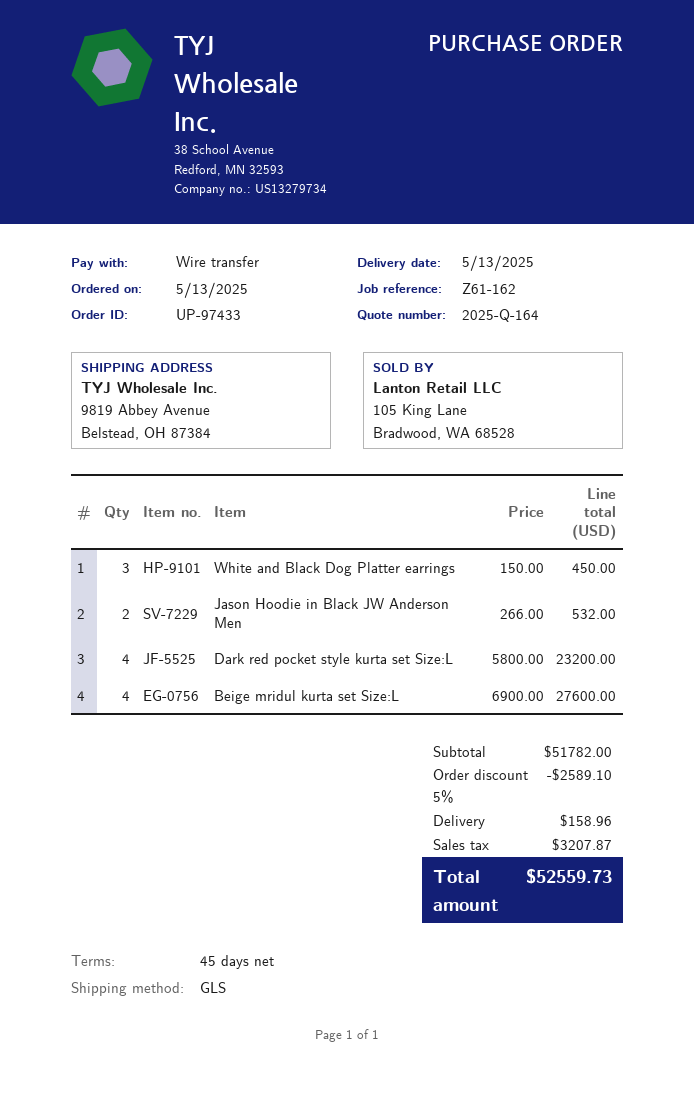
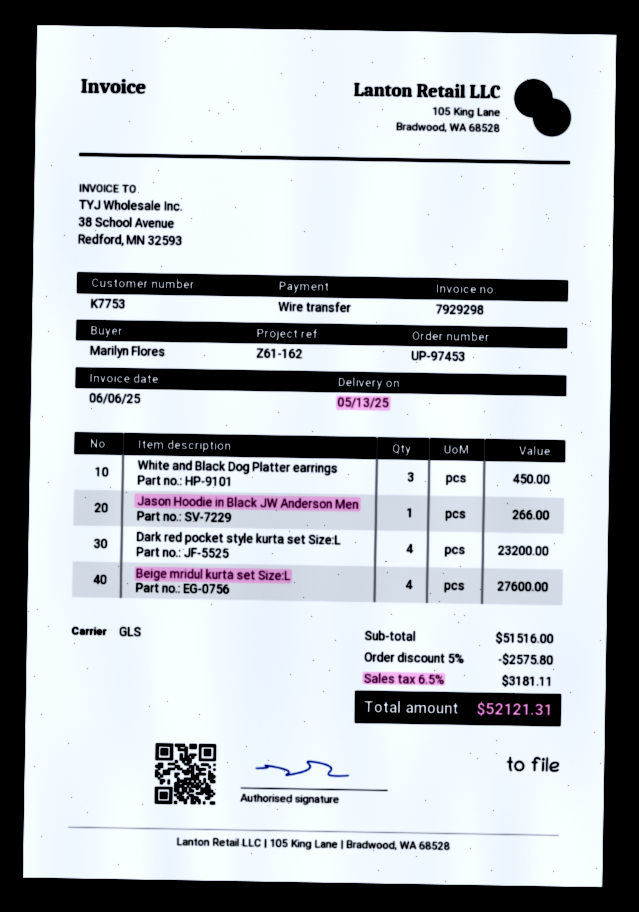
order number: UP-97433 -> UP-97453
Jason Hoodie in Black JW Anderson Men: 2 for 532.00 -> 1 for 266.00
subtotal: 51782.00 -> 51516.00
discount: 5% = 2589.10 -> 5% = 2575.80
shipping: 158.96 -> none
tax: 3207.87 -> 3181.11
total: 52559.73 -> 52121.31

